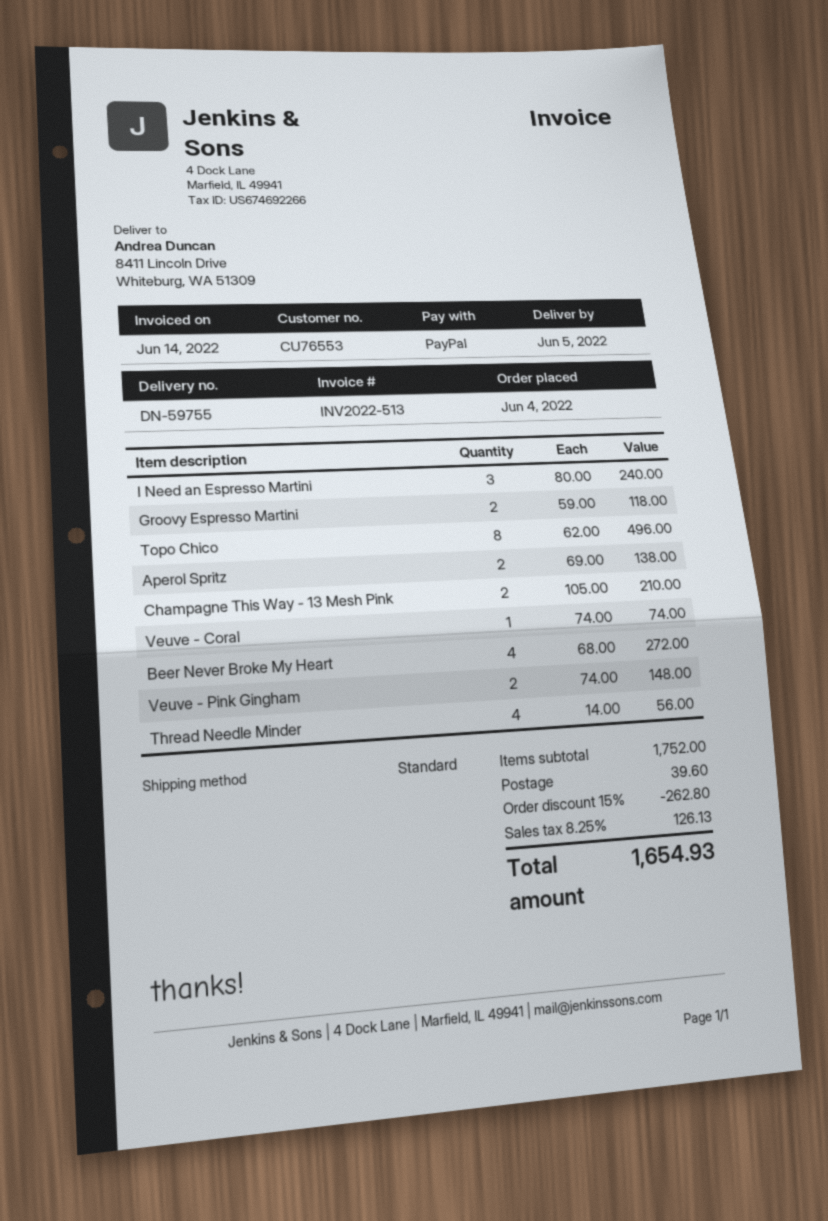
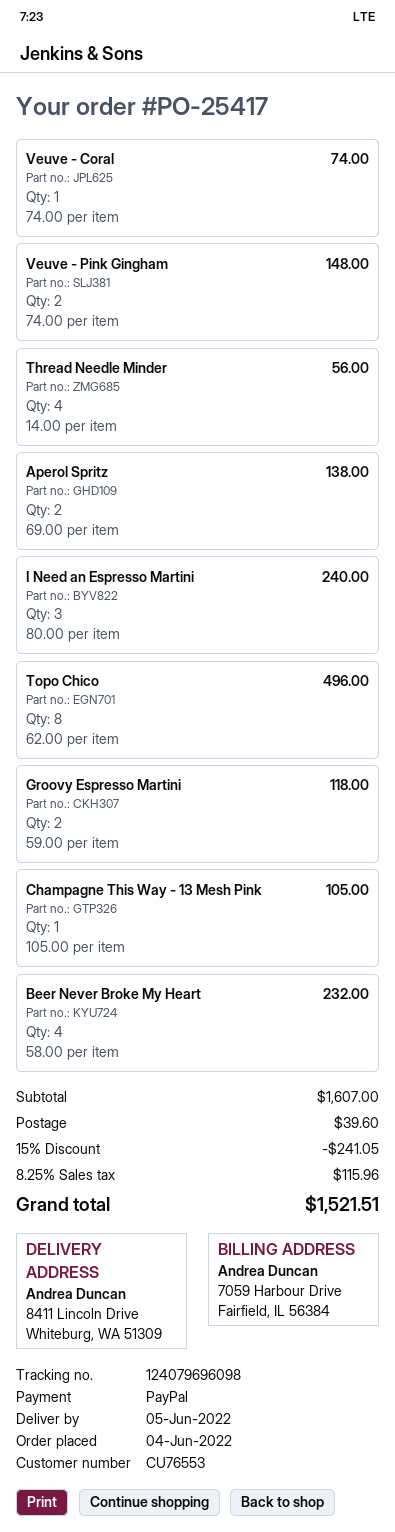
Champagne This Way - 13 Mesh Pink: 2 x 105.00 = 210.00 -> 1 x 105.00 = 105.00
Beer Never Broke My Heart: 4 x 68.00 = 272.00 -> 4 x 58.00 = 232.00
subtotal: 1752.00 -> 1607.00
discount: 15% = 262.80 -> 15% = 241.05
tax: 8.25% = 126.13 -> 8.25% = 115.96
total: 1654.93 -> 1521.51

